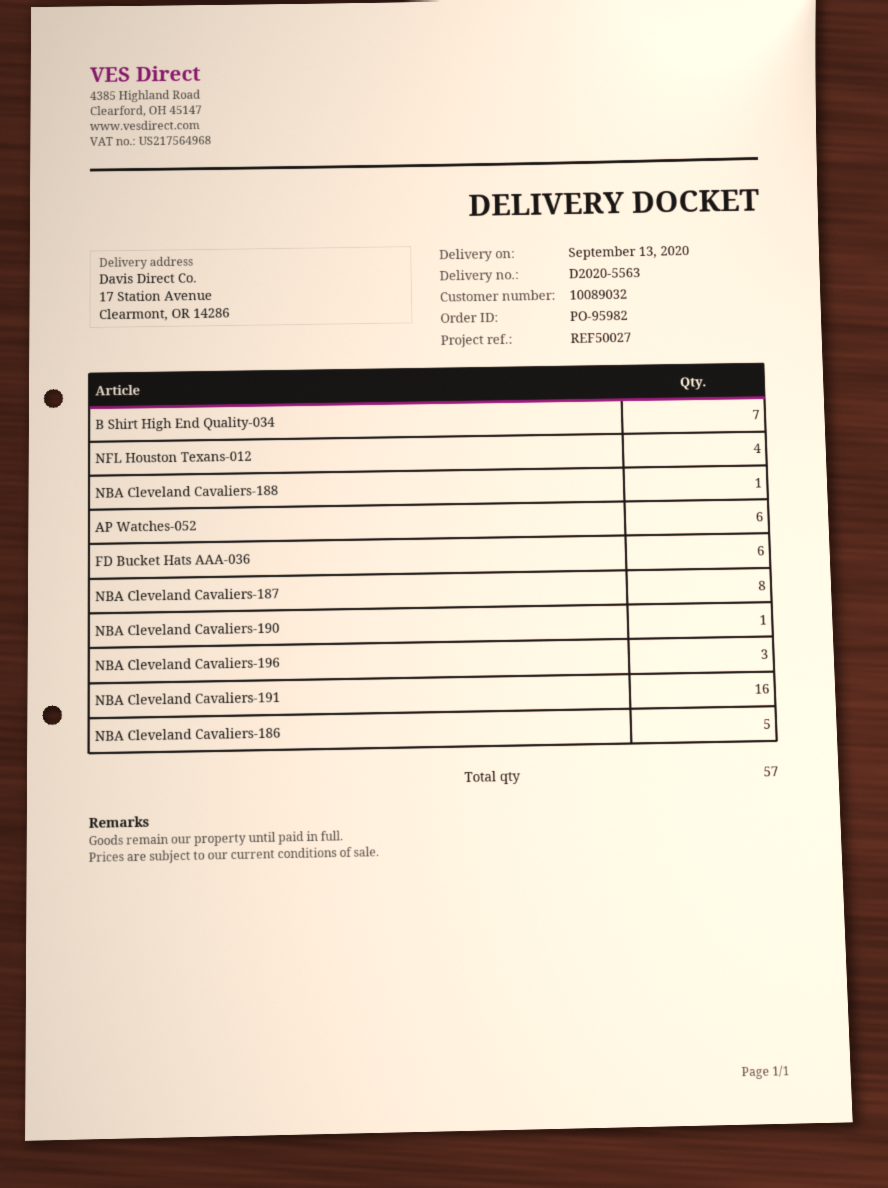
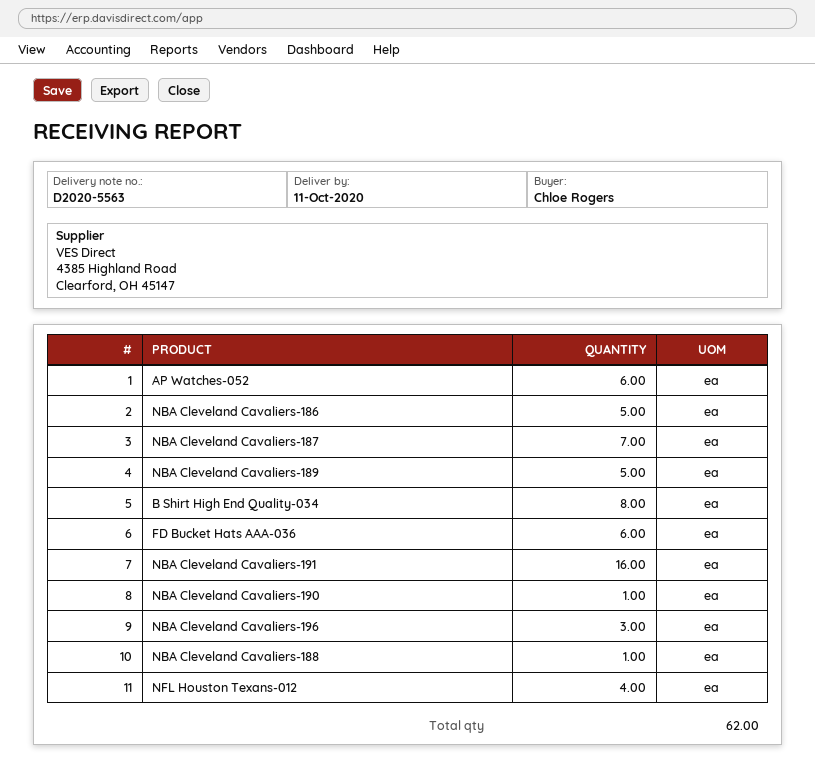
delivery date: 2020-09-13 -> 2020-10-11
B Shirt High End Quality-034: 7 -> 8
NBA Cleveland Cavaliers-187: 8 -> 7
NBA Cleveland Cavaliers-189: none -> 5
total quantity: 57 -> 62

